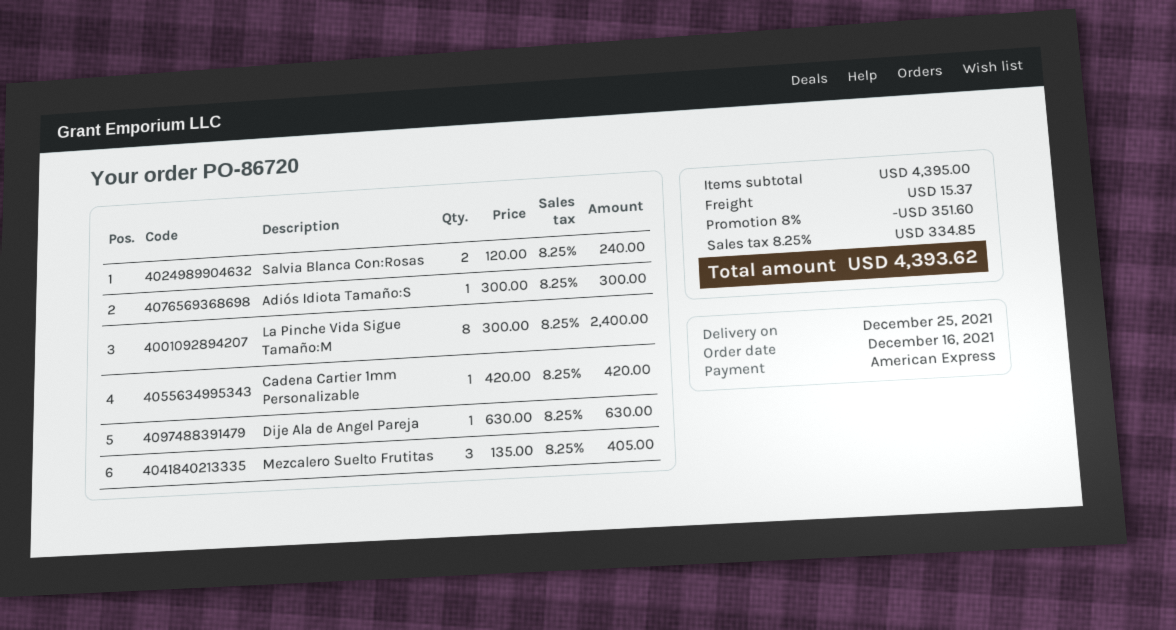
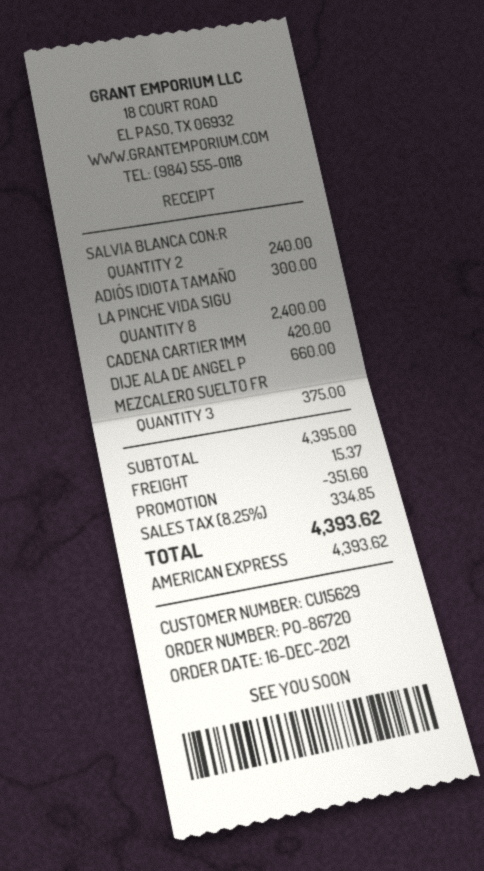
Dije Ala de Angel Pareja: 1 for 630.00 -> 1 for 660.00
Mezcalero Suelto Frutitas: 3 for 405.00 -> 3 for 375.00

